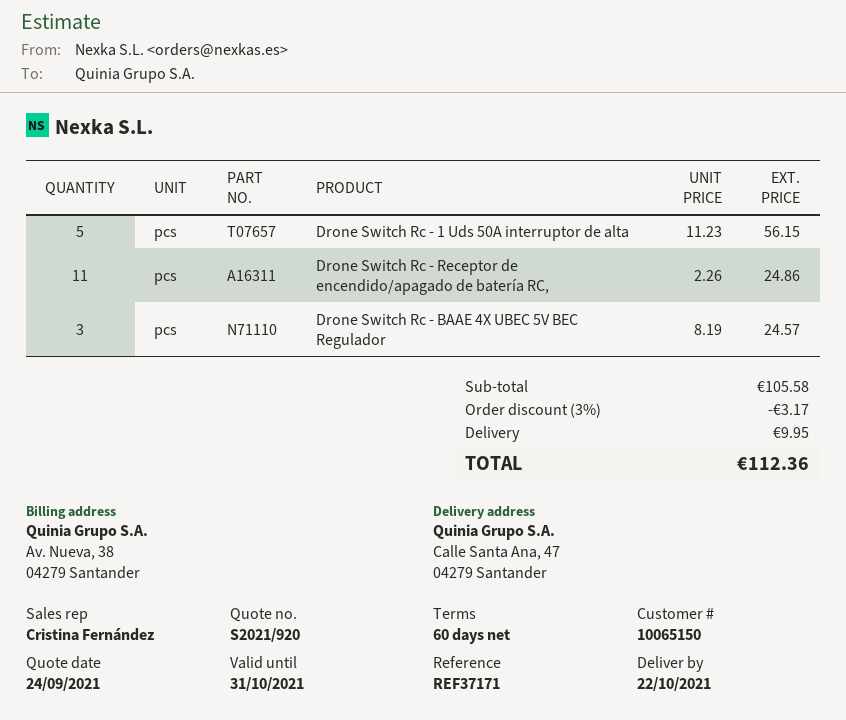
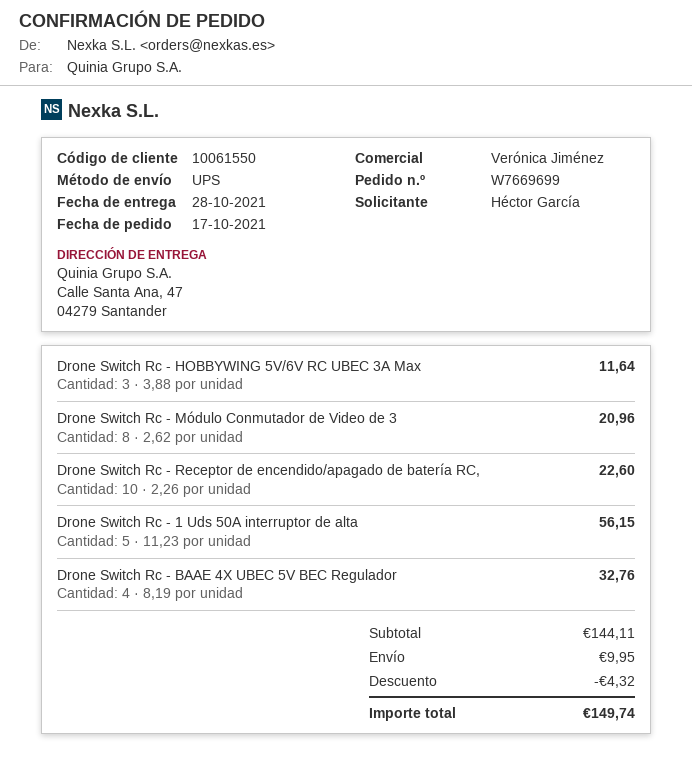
delivery date: 2021-10-22 -> 2021-10-28
customer number: 10065150 -> 10061550
sales rep: Cristina Fernández -> Verónica Jiménez
Drone Switch Rc - Receptor de encendido/apagado de batería RC,: 11 x 2.26 = 24.86 -> 10 x 2.26 = 22.60
Drone Switch Rc - BAAE 4X UBEC 5V BEC Regulador: 3 x 8.19 = 24.57 -> 4 x 8.19 = 32.76
Drone Switch Rc - HOBBYWING 5V/6V RC UBEC 3A Max: none -> 3 x 3.88 = 11.64
Drone Switch Rc - Módulo Conmutador de Video de 3: none -> 8 x 2.62 = 20.96
subtotal: 105.58 -> 144.11
discount: 3.17 -> 4.32
total: 112.36 -> 149.74

